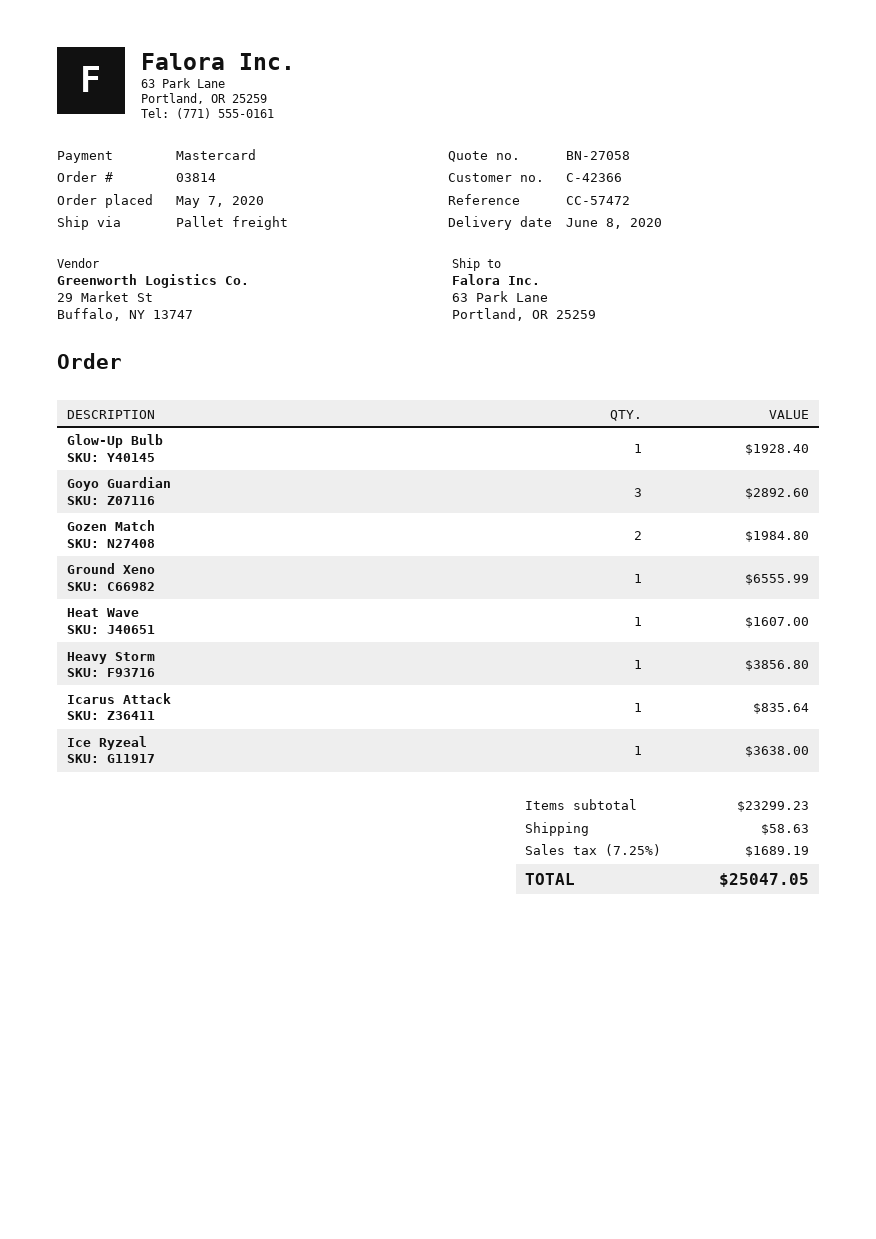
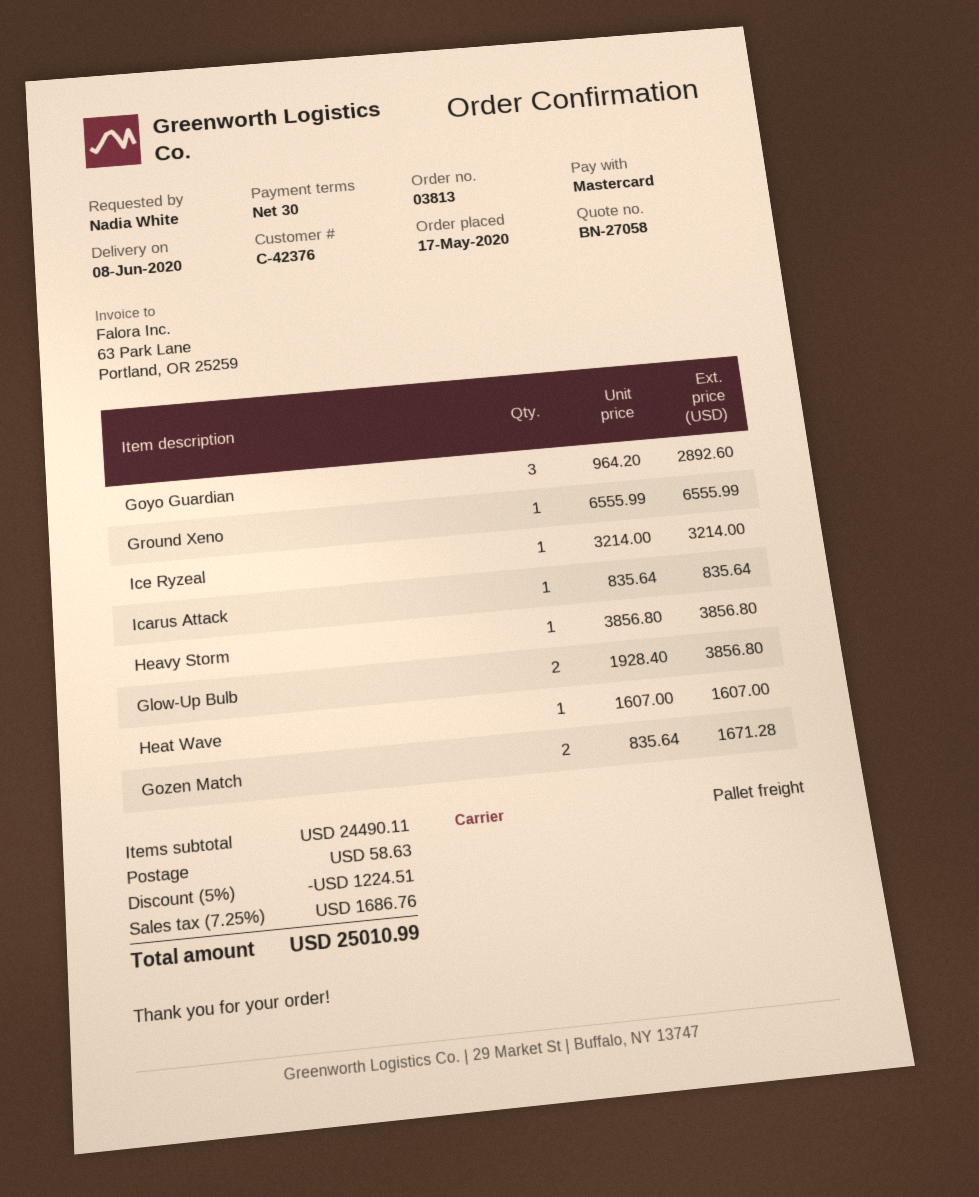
order number: 03814 -> 03813
order date: 2020-05-07 -> 2020-05-17
customer number: C-42366 -> C-42376
Glow-Up Bulb: 1 for 1928.40 -> 2 for 3856.80
Gozen Match: 2 for 1984.80 -> 2 for 1671.28
Ice Ryzeal: 1 for 3638.00 -> 1 for 3214.00
subtotal: 23299.23 -> 24490.11
discount: none -> 5% = 1224.51
tax: 7.25% = 1689.19 -> 7.25% = 1686.76
total: 25047.05 -> 25010.99

